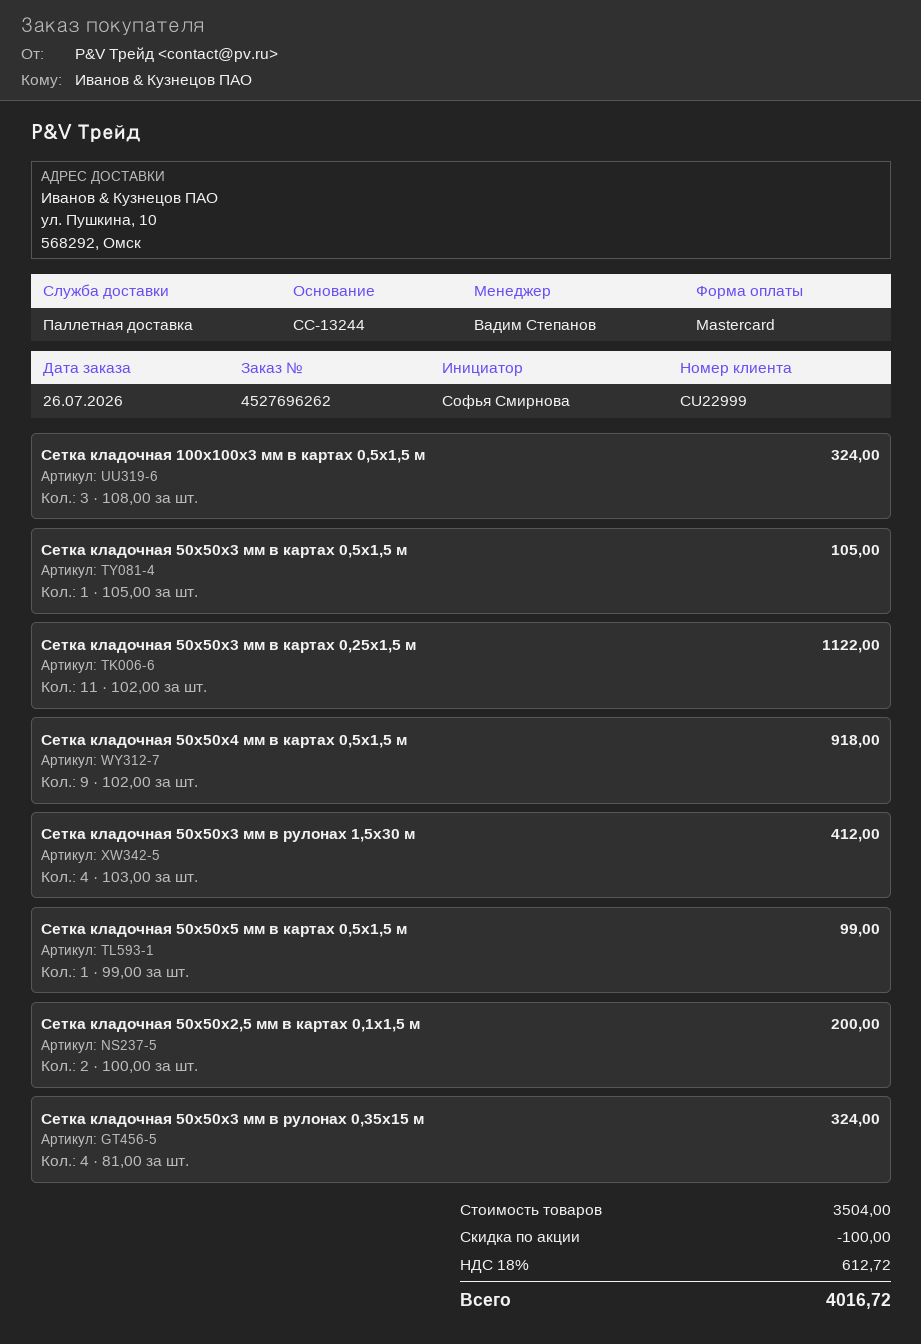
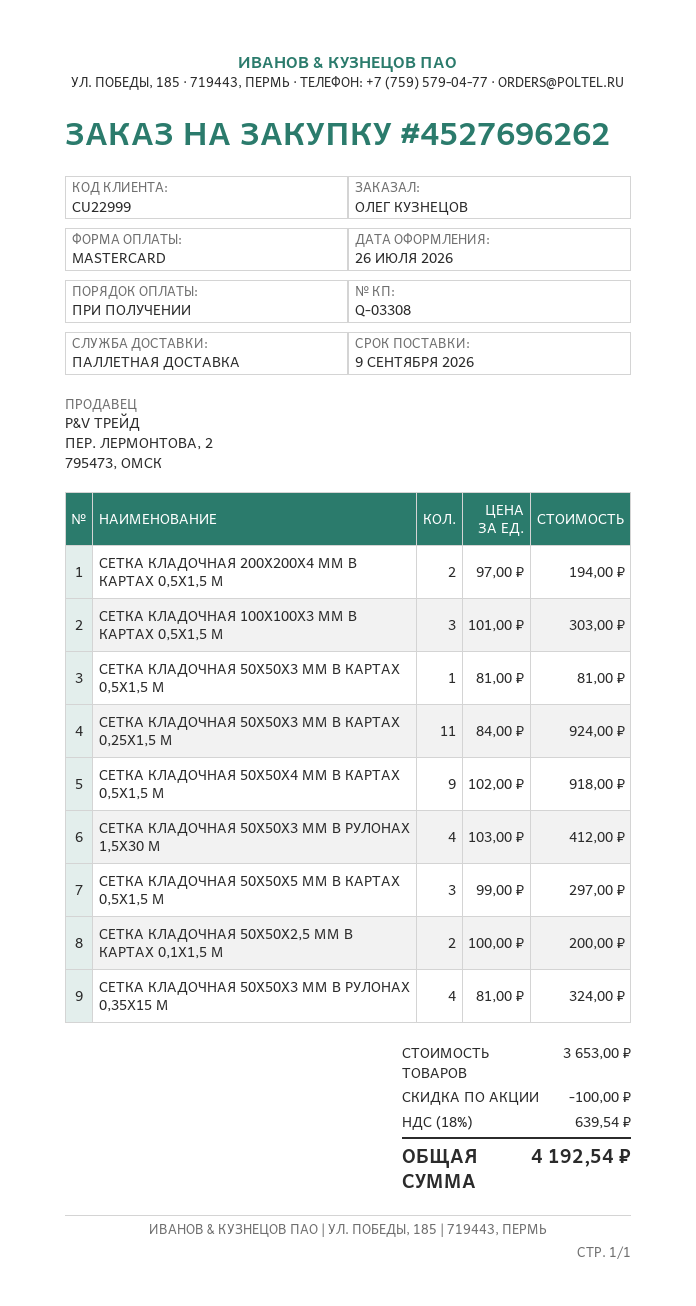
ordered by: Софья Смирнова -> ОЛЕГ КУЗНЕЦОВ
Сетка кладочная 100х100х3 мм в картах 0,5х1,5 м: 3 x 108.00 = 324.00 -> 3 x 101.00 = 303.00
Сетка кладочная 50х50х3 мм в картах 0,5х1,5 м: 1 x 105.00 = 105.00 -> 1 x 81.00 = 81.00
Сетка кладочная 50х50х3 мм в картах 0,25х1,5 м: 11 x 102.00 = 1122.00 -> 11 x 84.00 = 924.00
Сетка кладочная 50х50х5 мм в картах 0,5х1,5 м: 1 x 99.00 = 99.00 -> 3 x 99.00 = 297.00
СЕТКА КЛАДОЧНАЯ 200Х200Х4 ММ В КАРТАХ 0,5Х1,5 М: none -> 2 x 97.00 = 194.00
subtotal: 3504.00 -> 3653.00
tax: 18% = 612.72 -> 18% = 639.54
total: 4016.72 -> 4192.54

